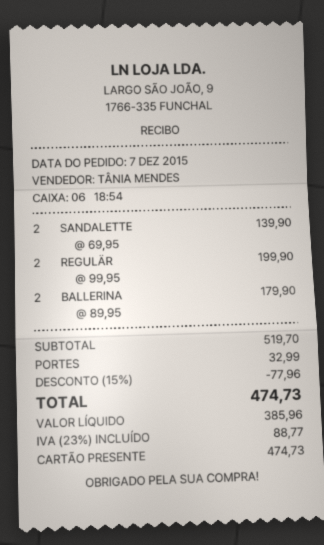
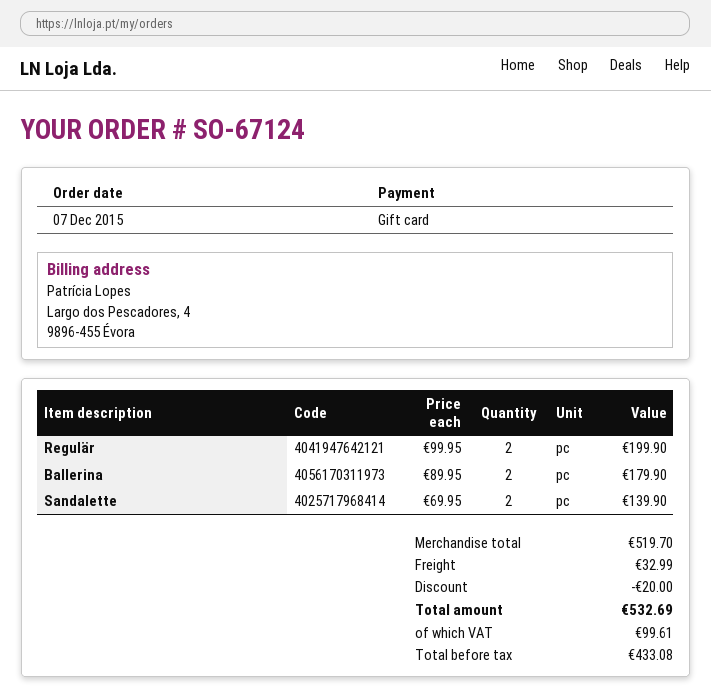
discount: 77.96 -> 20.00
net: 385.96 -> 433.08
tax: 88.77 -> 99.61
total: 474.73 -> 532.69

